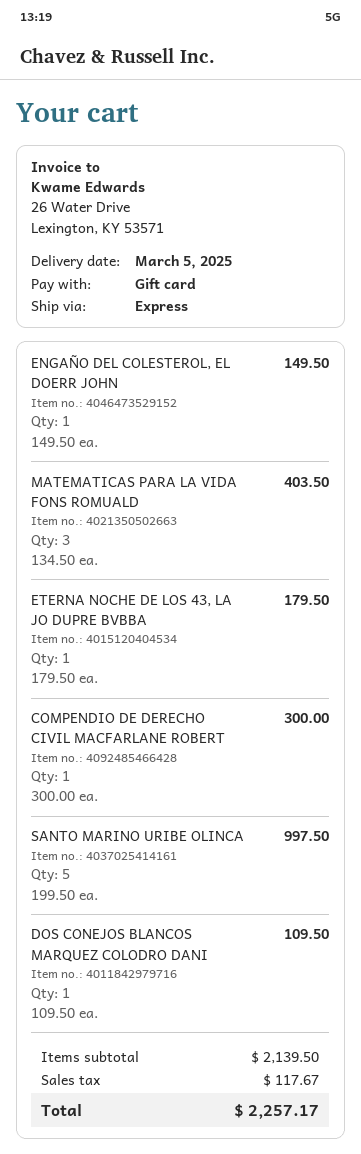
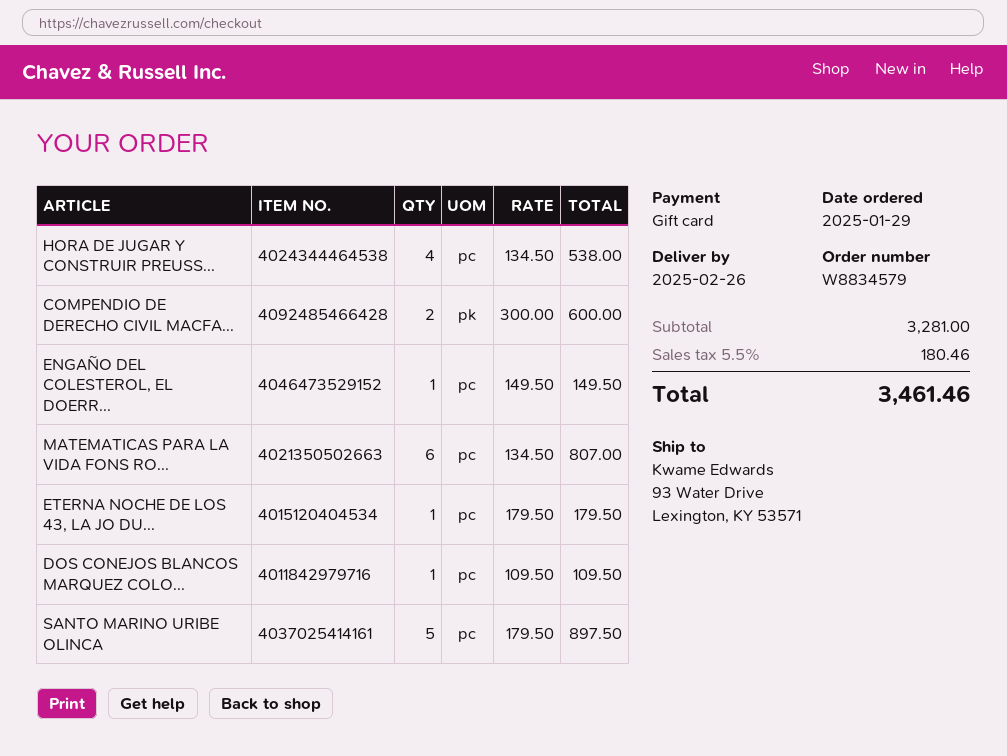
delivery date: 2025-03-05 -> 2025-02-26
MATEMATICAS PARA LA VIDA FONS ROMUALD: 3 x 134.50 = 403.50 -> 6 x 134.50 = 807.00
COMPENDIO DE DERECHO CIVIL MACFARLANE ROBERT: 1 x 300.00 = 300.00 -> 2 x 300.00 = 600.00
SANTO MARINO URIBE OLINCA: 5 x 199.50 = 997.50 -> 5 x 179.50 = 897.50
HORA DE JUGAR Y CONSTRUIR PREUSS...: none -> 4 x 134.50 = 538.00
subtotal: 2139.50 -> 3281.00
tax: 117.67 -> 180.46
total: 2257.17 -> 3461.46

